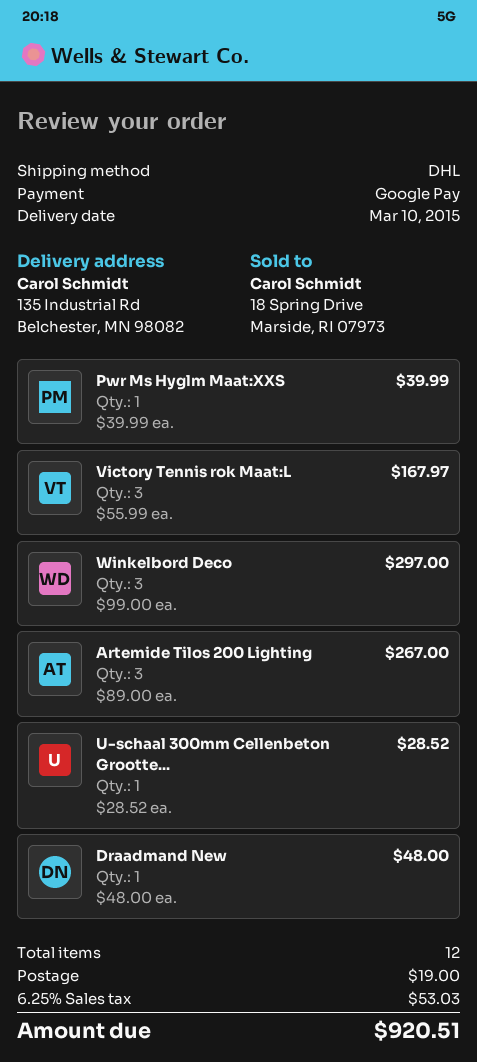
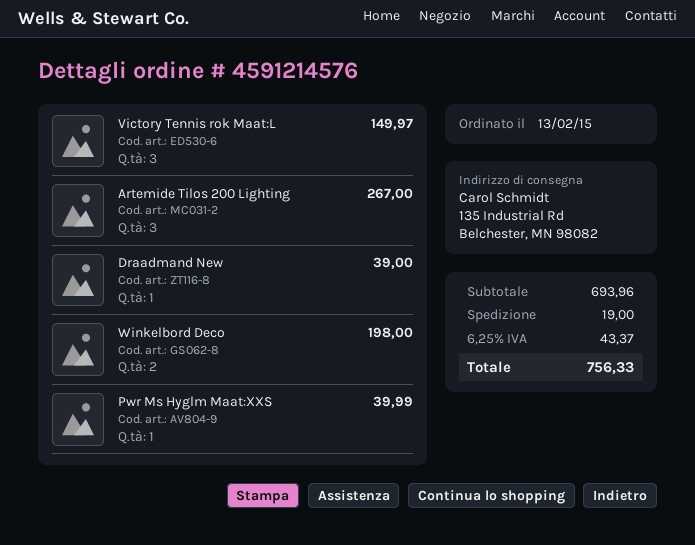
Victory Tennis rok Maat:L: 3 for 167.97 -> 3 for 149.97
Winkelbord Deco: 3 for 297.00 -> 2 for 198.00
U-schaal 300mm Cellenbeton Grootte...: 1 for 28.52 -> none
Draadmand New: 1 for 48.00 -> 1 for 39.00
tax: 6.25% = 53.03 -> 6.25% = 43.37
total: 920.51 -> 756.33

